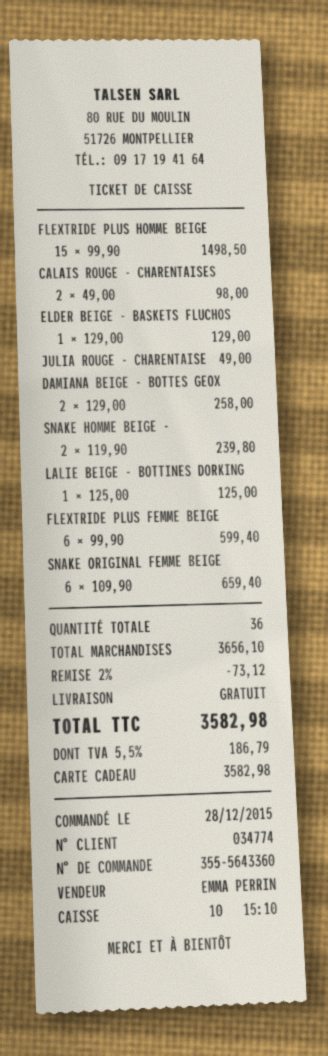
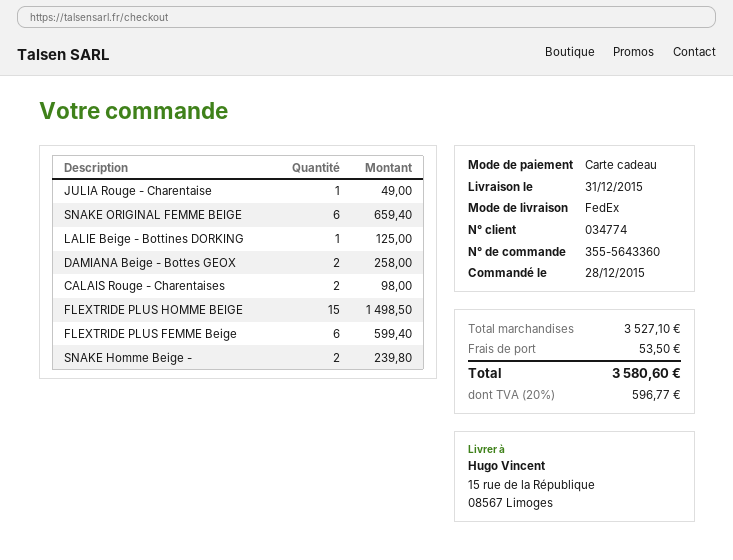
ELDER BEIGE - BASKETS FLUCHOS: 1 for 129.00 -> none
subtotal: 3656.10 -> 3527.10
discount: 2% = 73.12 -> none
shipping: 0.00 -> 53.50
tax: 5.5% = 186.79 -> 20% = 596.77
total: 3582.98 -> 3580.60

